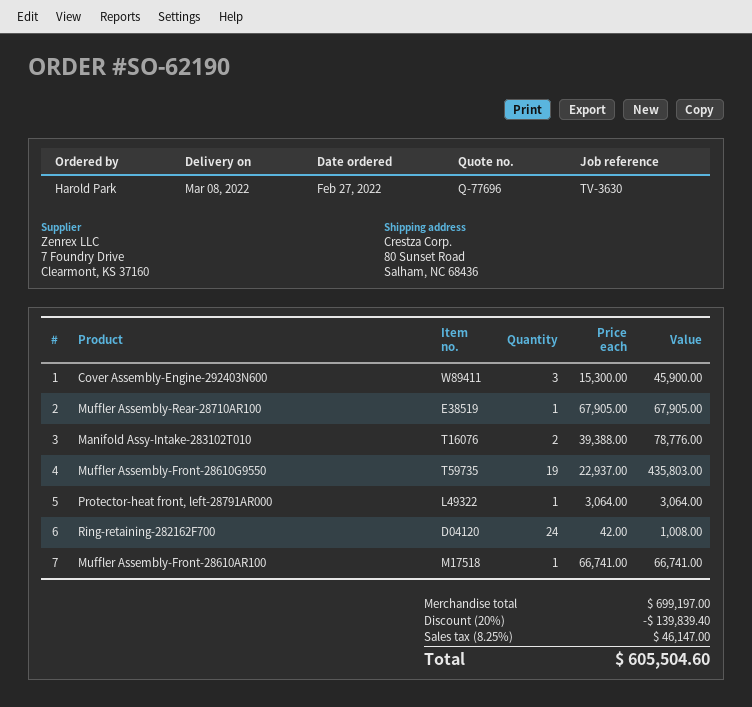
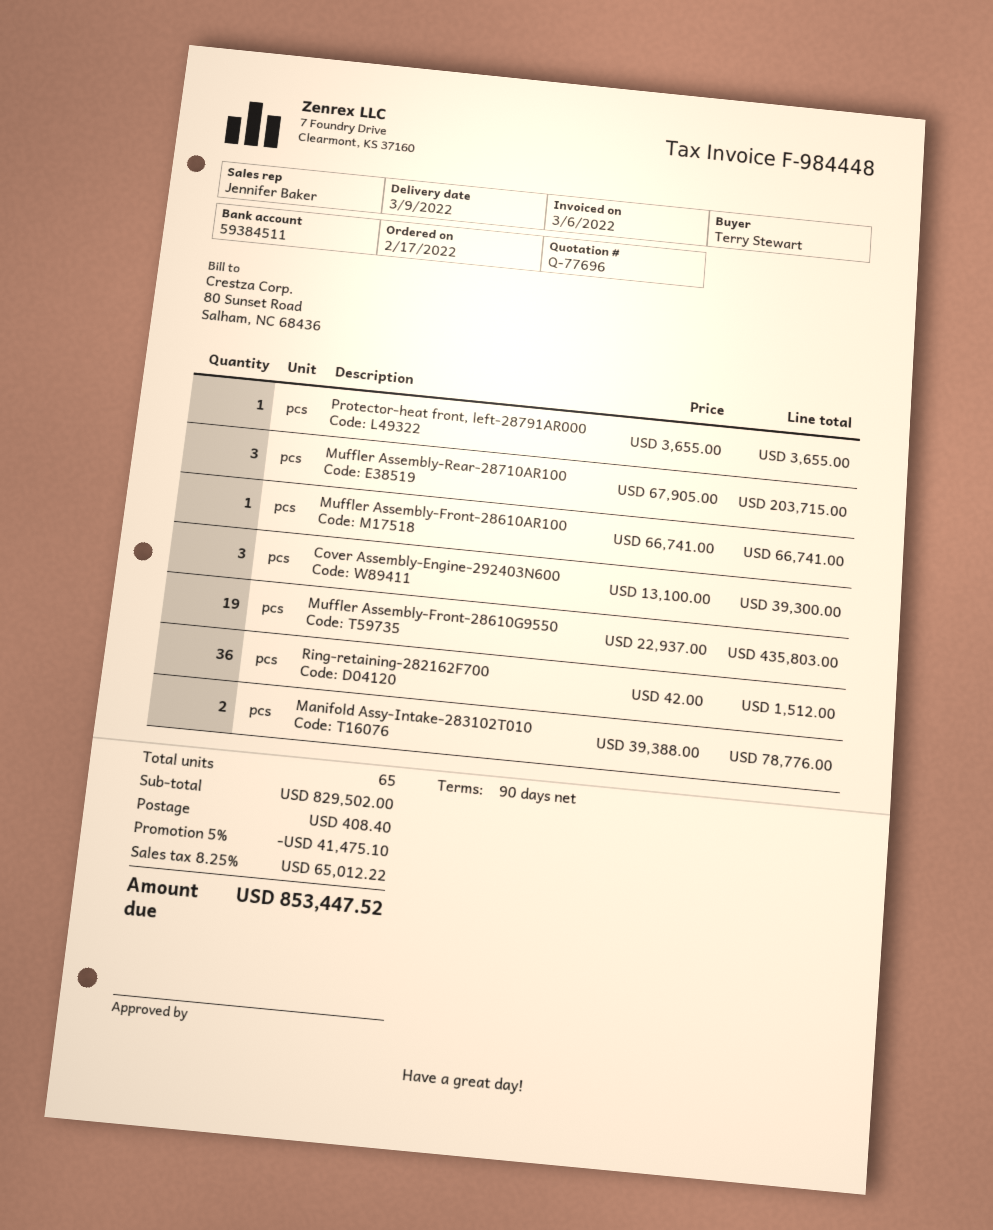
order date: 2022-02-27 -> 2022-02-17
delivery date: 2022-03-08 -> 2022-03-09
ordered by: Harold Park -> Terry Stewart
Cover Assembly-Engine-292403N600: 3 x 15300.00 = 45900.00 -> 3 x 13100.00 = 39300.00
Muffler Assembly-Rear-28710AR100: 1 x 67905.00 = 67905.00 -> 3 x 67905.00 = 203715.00
Protector-heat front, left-28791AR000: 1 x 3064.00 = 3064.00 -> 1 x 3655.00 = 3655.00
Ring-retaining-282162F700: 24 x 42.00 = 1008.00 -> 36 x 42.00 = 1512.00
subtotal: 699197.00 -> 829502.00
discount: 20% = 139839.40 -> 5% = 41475.10
shipping: none -> 408.40
tax: 8.25% = 46147.00 -> 8.25% = 65012.22
total: 605504.60 -> 853447.52

